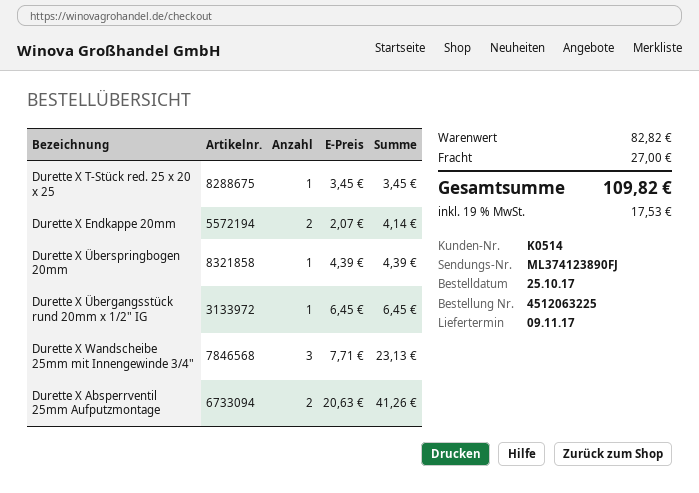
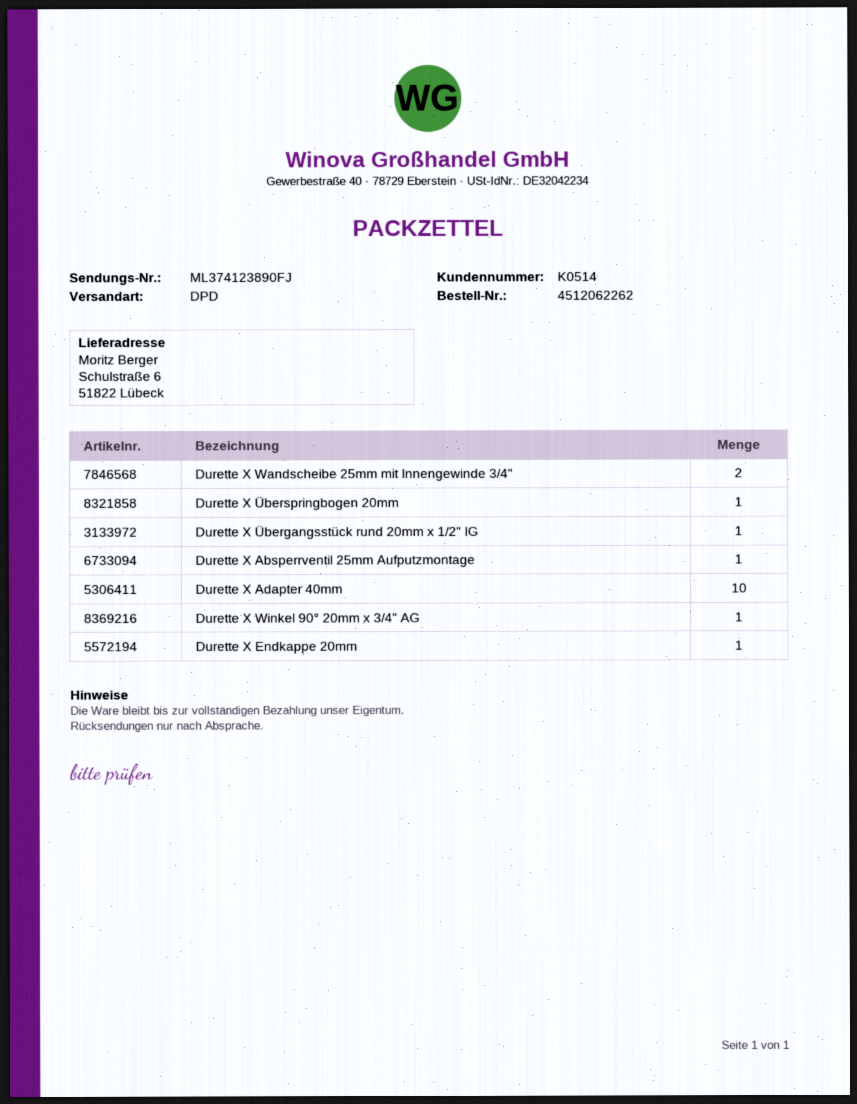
order number: 4512063225 -> 4512062262
Durette X T-Stück red. 25 x 20 x 25: 1 -> none
Durette X Endkappe 20mm: 2 -> 1
Durette X Wandscheibe 25mm mit Innengewinde 3/4": 3 -> 2
Durette X Absperrventil 25mm Aufputzmontage: 2 -> 1
Durette X Adapter 40mm: none -> 10
Durette X Winkel 90° 20mm x 3/4" AG: none -> 1

